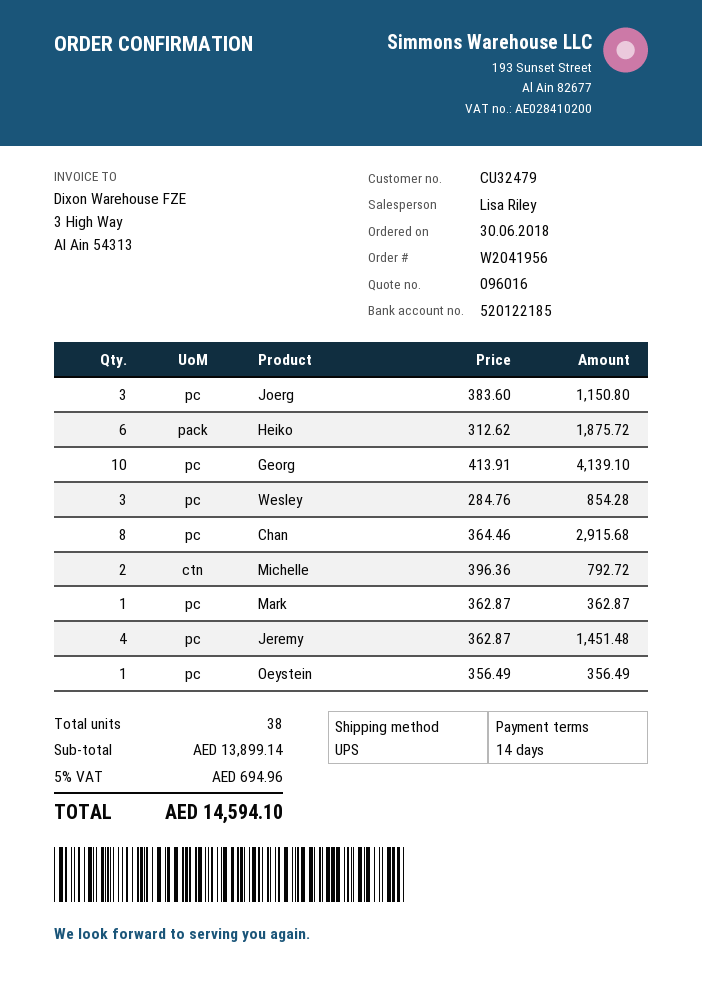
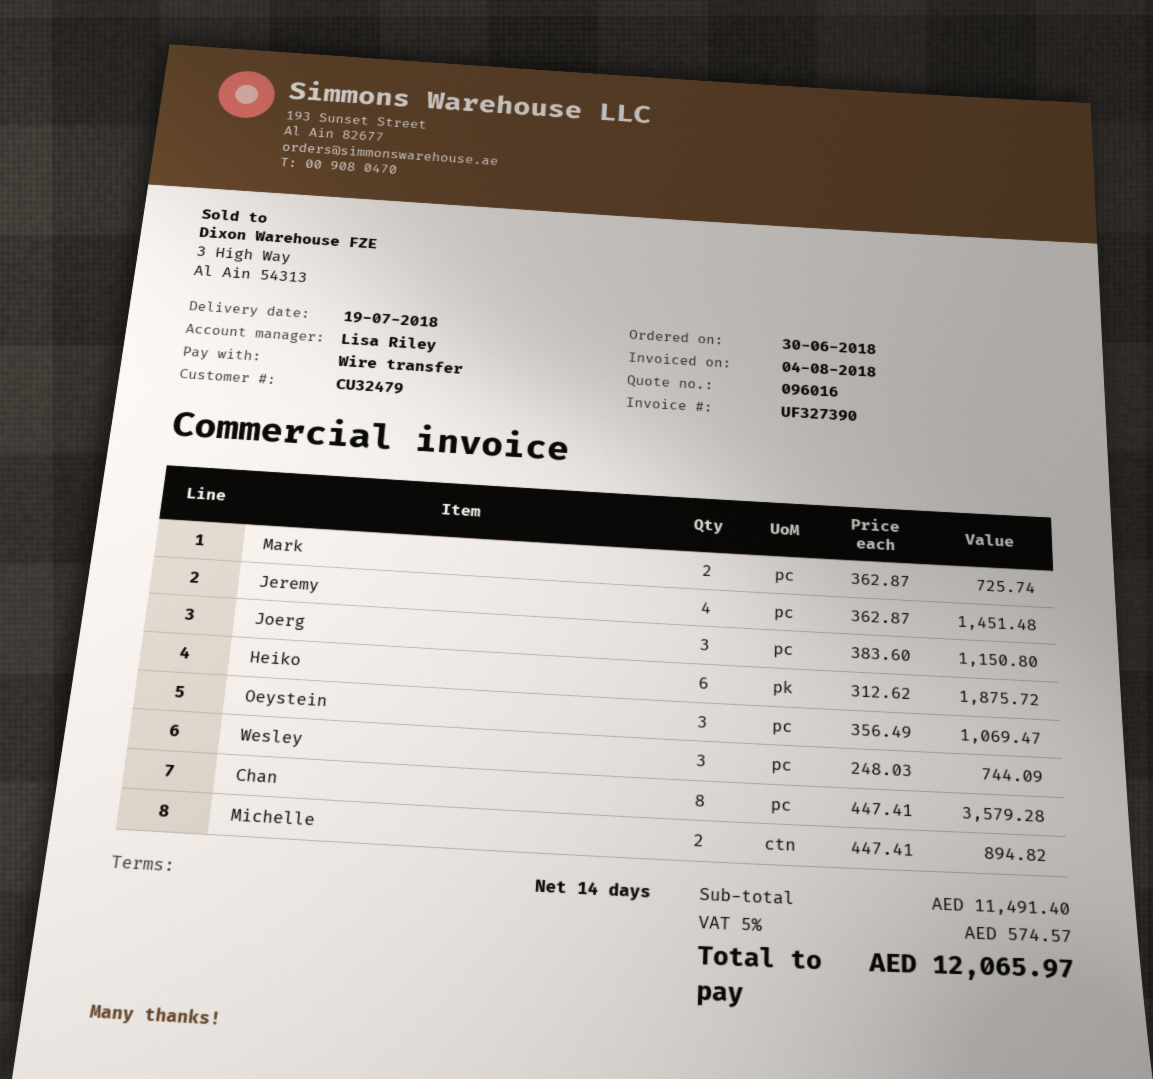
Georg: 10 x 413.91 = 4139.10 -> none
Wesley: 3 x 284.76 = 854.28 -> 3 x 248.03 = 744.09
Chan: 8 x 364.46 = 2915.68 -> 8 x 447.41 = 3579.28
Michelle: 2 x 396.36 = 792.72 -> 2 x 447.41 = 894.82
Mark: 1 x 362.87 = 362.87 -> 2 x 362.87 = 725.74
Oeystein: 1 x 356.49 = 356.49 -> 3 x 356.49 = 1069.47
subtotal: 13899.14 -> 11491.40
tax: 5% = 694.96 -> 5% = 574.57
total: 14594.10 -> 12065.97

